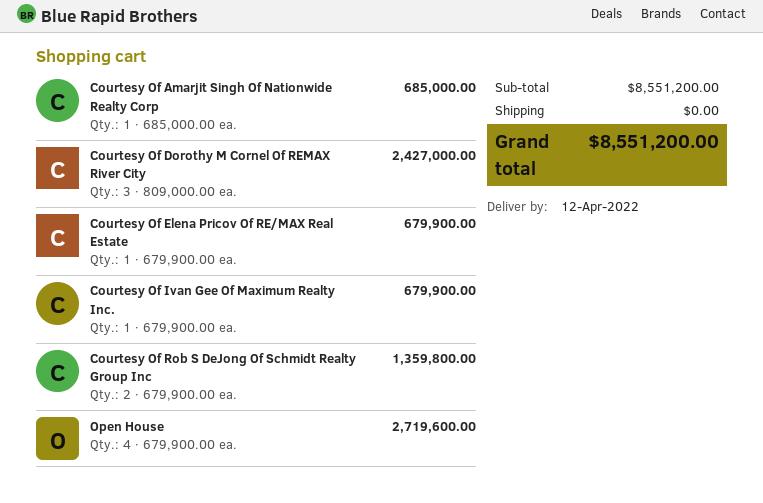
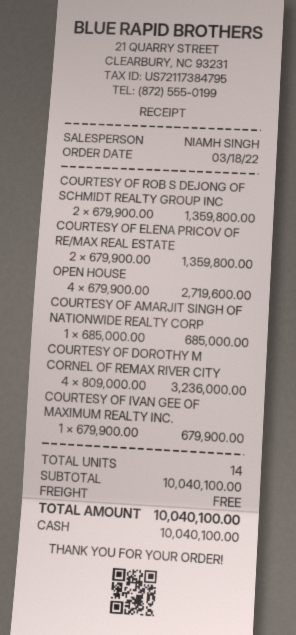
Courtesy Of Dorothy M Cornel Of REMAX River City: 3 x 809000.00 = 2427000.00 -> 4 x 809000.00 = 3236000.00
Courtesy Of Elena Pricov Of RE/MAX Real Estate: 1 x 679900.00 = 679900.00 -> 2 x 679900.00 = 1359800.00
subtotal: 8551200.00 -> 10040100.00
total: 8551200.00 -> 10040100.00

